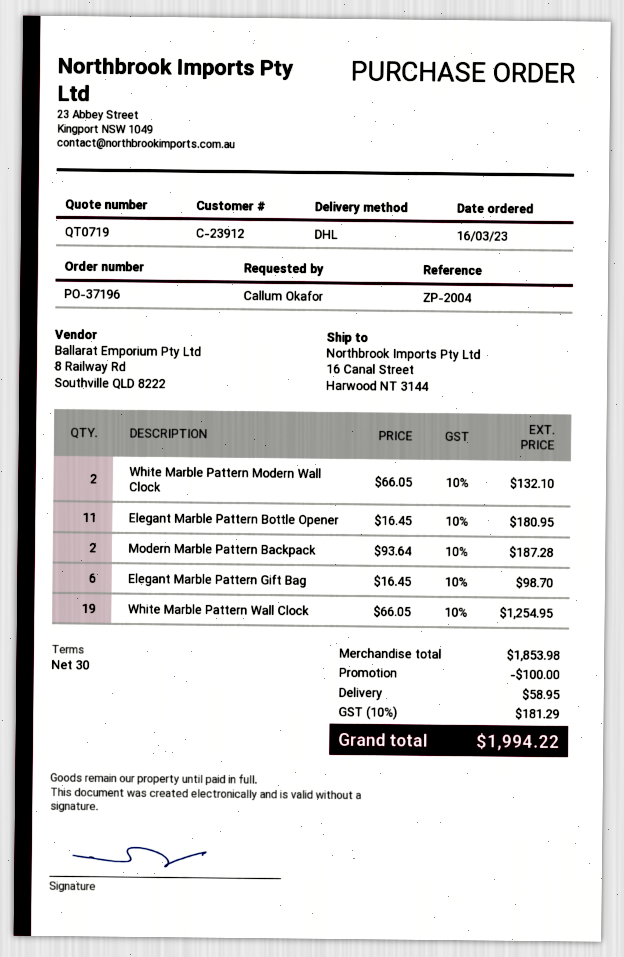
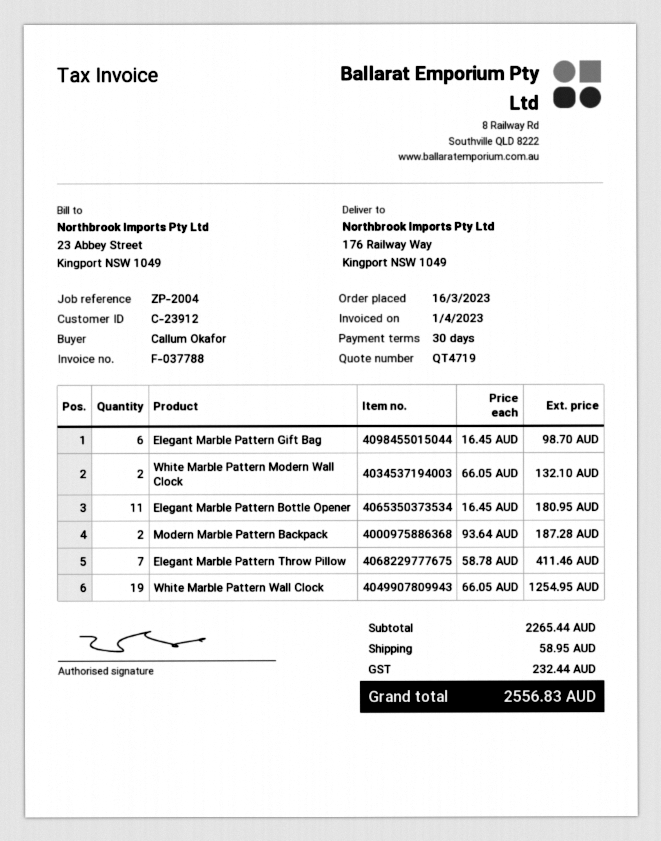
quote number: QT0719 -> QT4719
ship to: 16 Canal Street, Harwood NT 3144 -> 176 Railway Way, Kingport NSW 1049
Elegant Marble Pattern Throw Pillow: none -> 7 x 58.78 = 411.46
subtotal: 1853.98 -> 2265.44
discount: 100.00 -> none
tax: 181.29 -> 232.44
total: 1994.22 -> 2556.83

